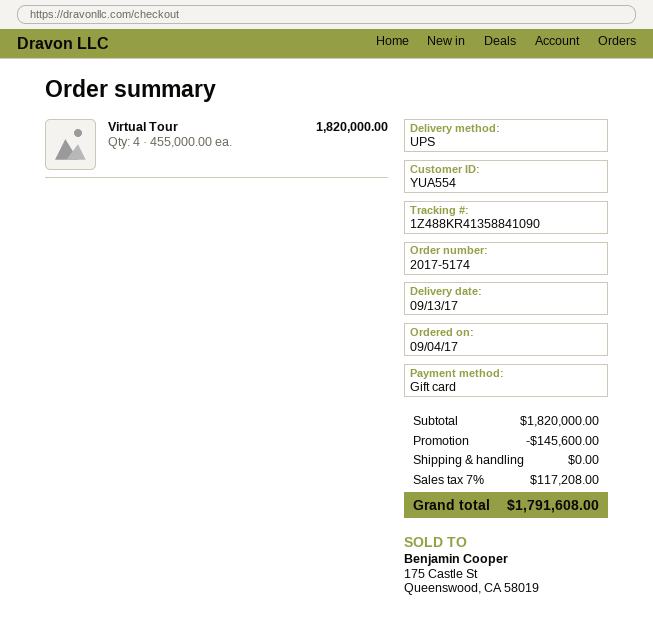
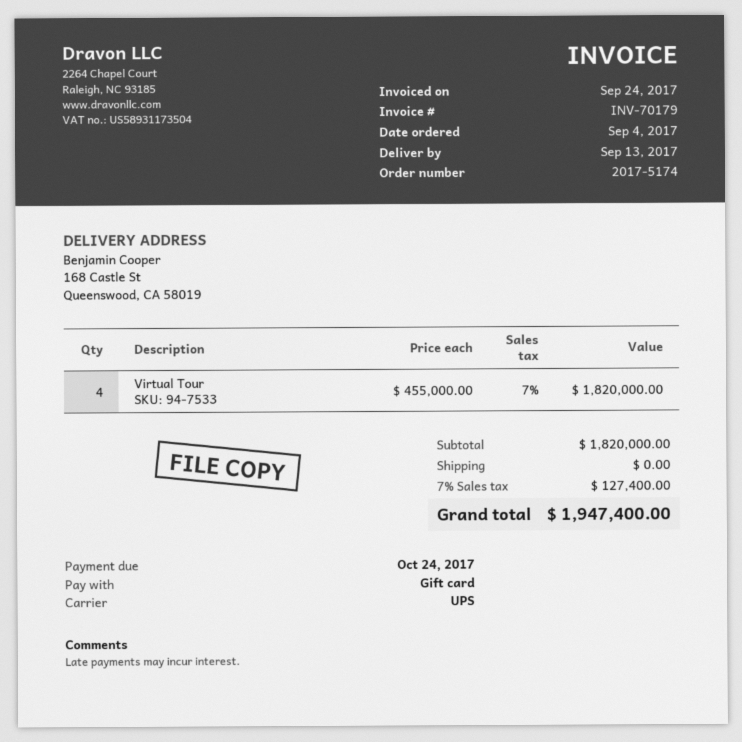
discount: 145600.00 -> none
tax: 7% = 117208.00 -> 7% = 127400.00
total: 1791608.00 -> 1947400.00

